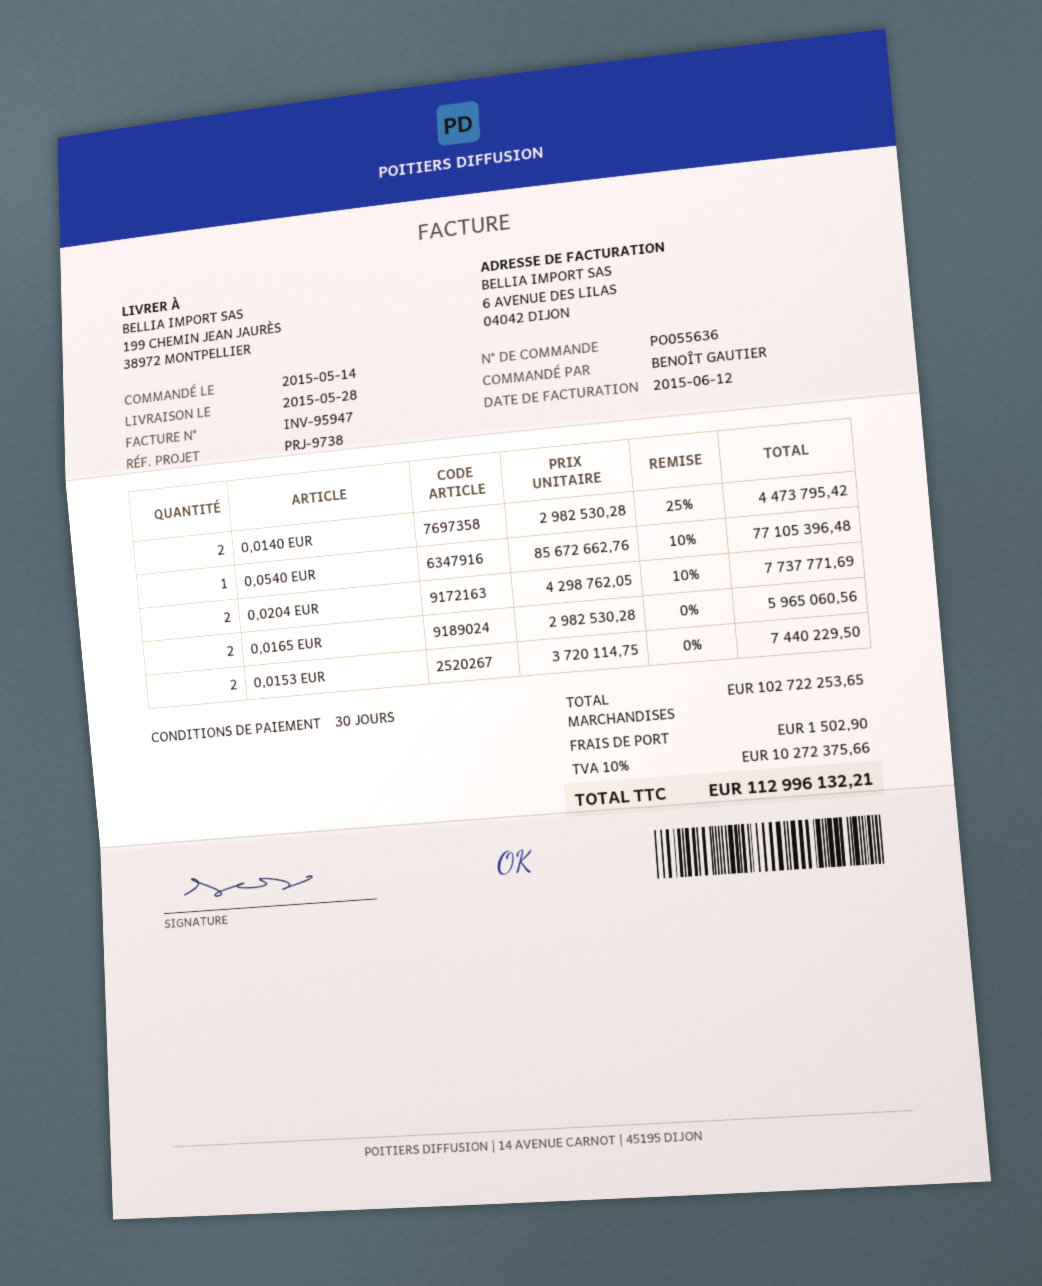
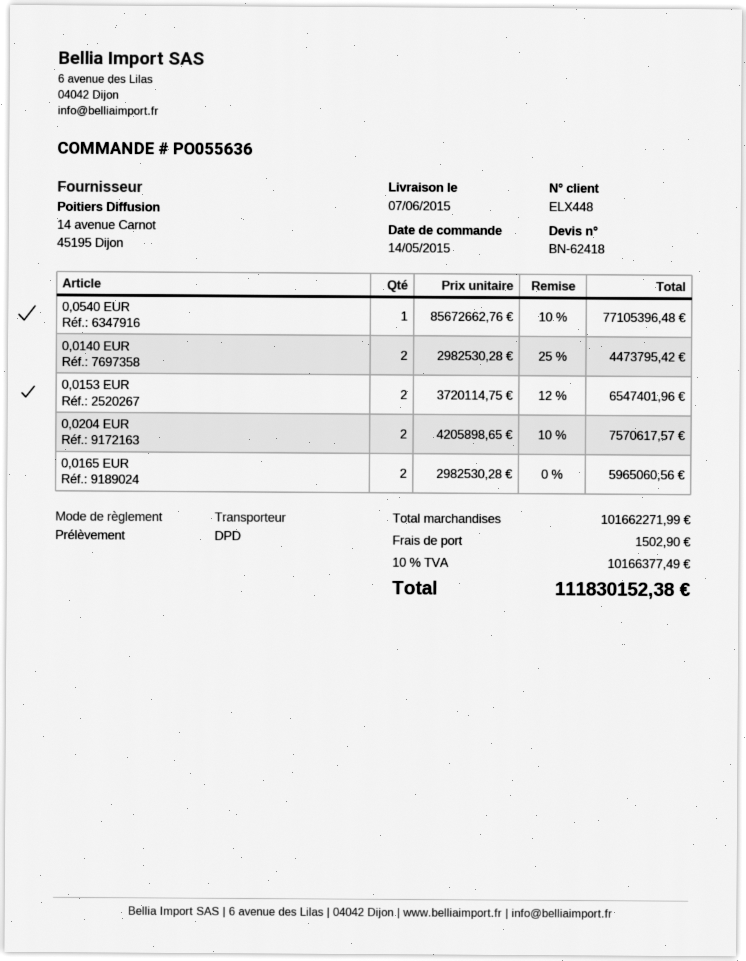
delivery date: 2015-05-28 -> 2015-06-07
0,0204 EUR: 2 x 4298762.05 - 10% = 7737771.69 -> 2 x 4205898.65 - 10% = 7570617.57
0,0153 EUR: 2 x 3720114.75 = 7440229.50 -> 2 x 3720114.75 - 12% = 6547401.96
subtotal: 102722253.65 -> 101662271.99
tax: 10% = 10272375.66 -> 10% = 10166377.49
total: 112996132.21 -> 111830152.38

